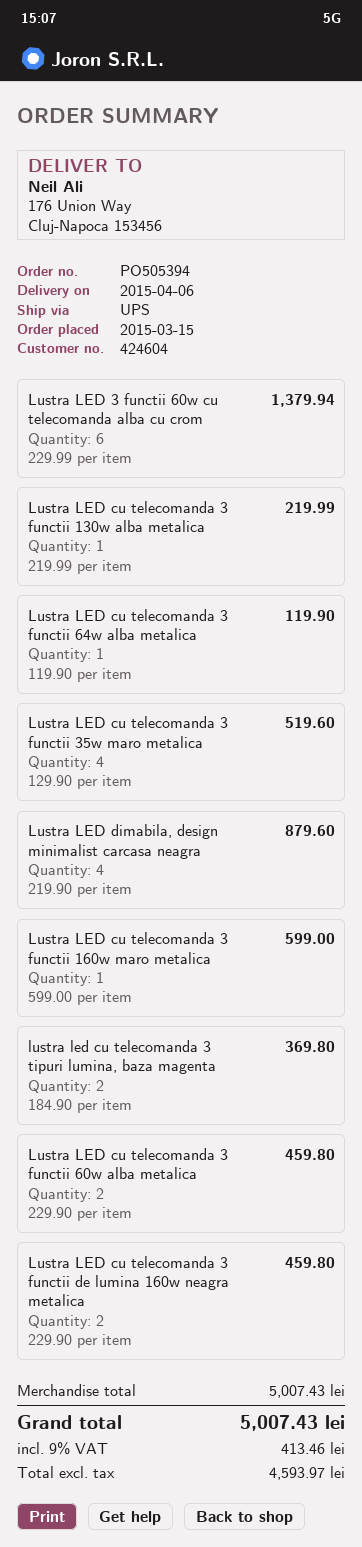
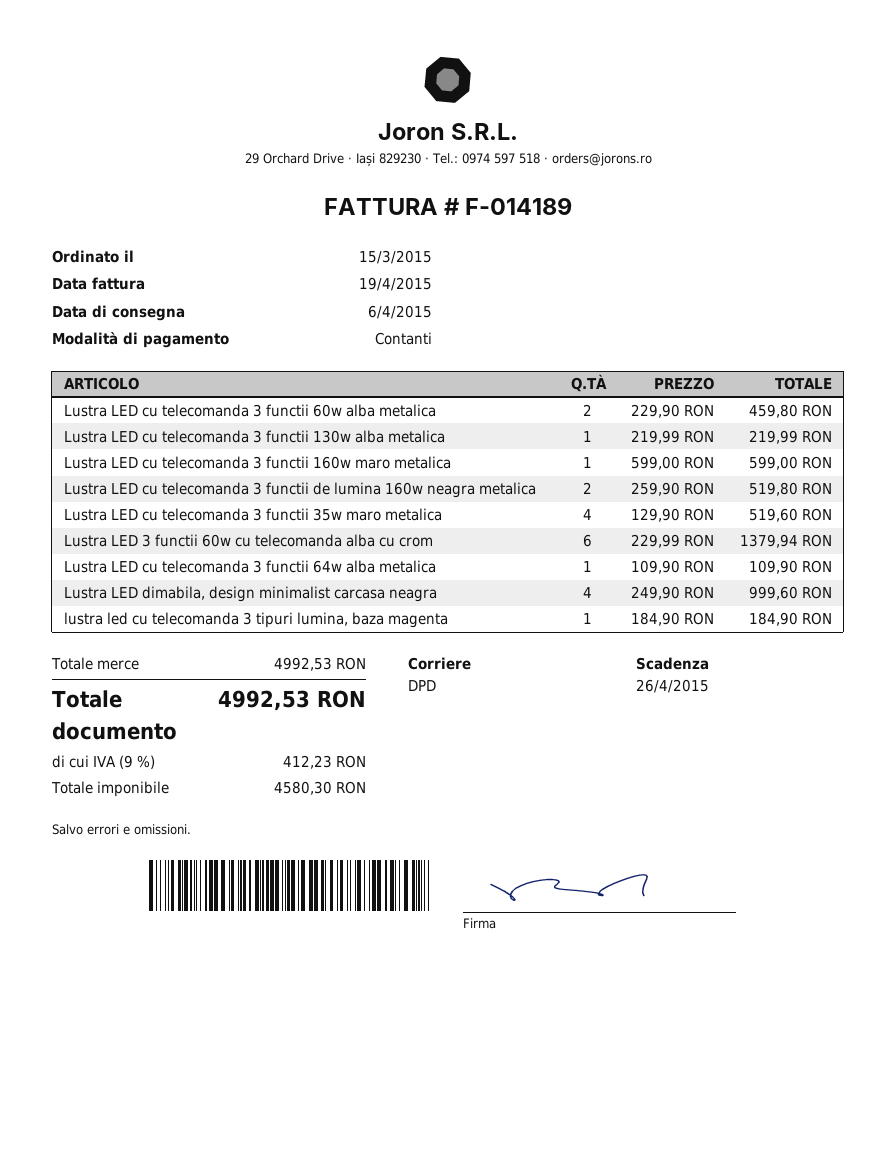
shipping method: UPS -> DPD
Lustra LED cu telecomanda 3 functii 64w alba metalica: 1 x 119.90 = 119.90 -> 1 x 109.90 = 109.90
Lustra LED dimabila, design minimalist carcasa neagra: 4 x 219.90 = 879.60 -> 4 x 249.90 = 999.60
lustra led cu telecomanda 3 tipuri lumina, baza magenta: 2 x 184.90 = 369.80 -> 1 x 184.90 = 184.90
Lustra LED cu telecomanda 3 functii de lumina 160w neagra metalica: 2 x 229.90 = 459.80 -> 2 x 259.90 = 519.80
subtotal: 5007.43 -> 4992.53
net: 4593.97 -> 4580.30
tax: 9% = 413.46 -> 9% = 412.23
total: 5007.43 -> 4992.53

